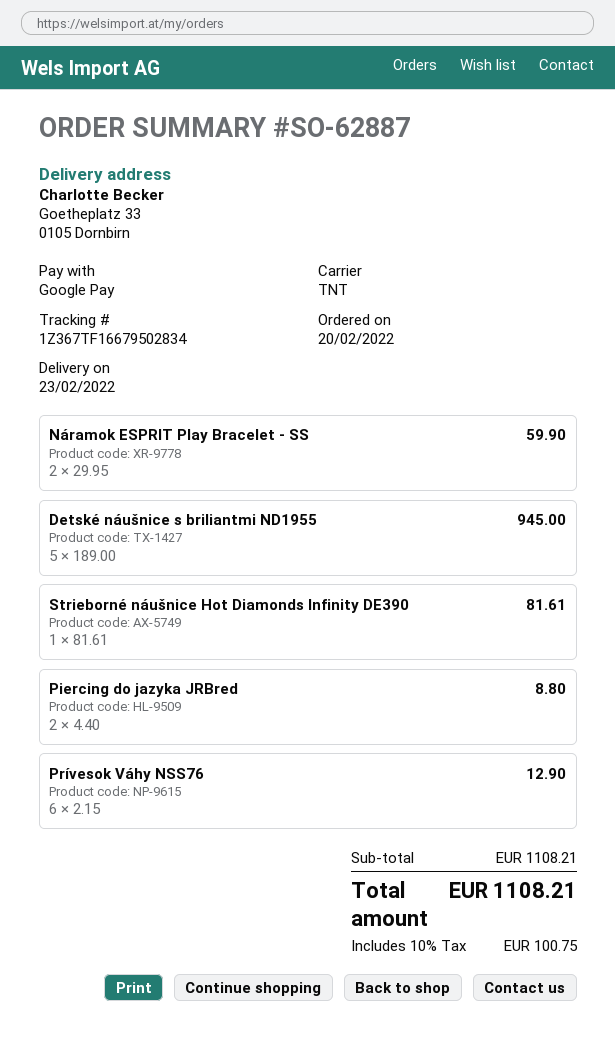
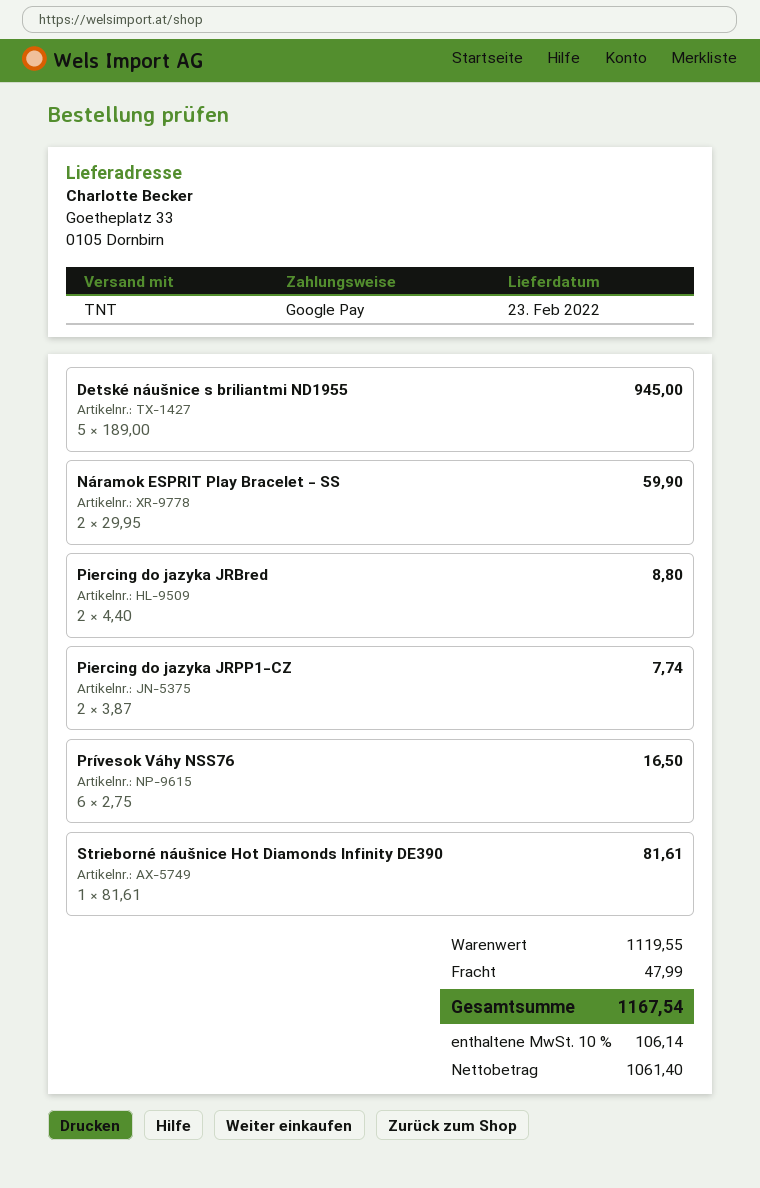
Prívesok Váhy NSS76: 6 x 2.15 = 12.90 -> 6 x 2.75 = 16.50
Piercing do jazyka JRPP1-CZ: none -> 2 x 3.87 = 7.74
subtotal: 1108.21 -> 1119.55
shipping: none -> 47.99
tax: 10% = 100.75 -> 10% = 106.14
total: 1108.21 -> 1167.54

